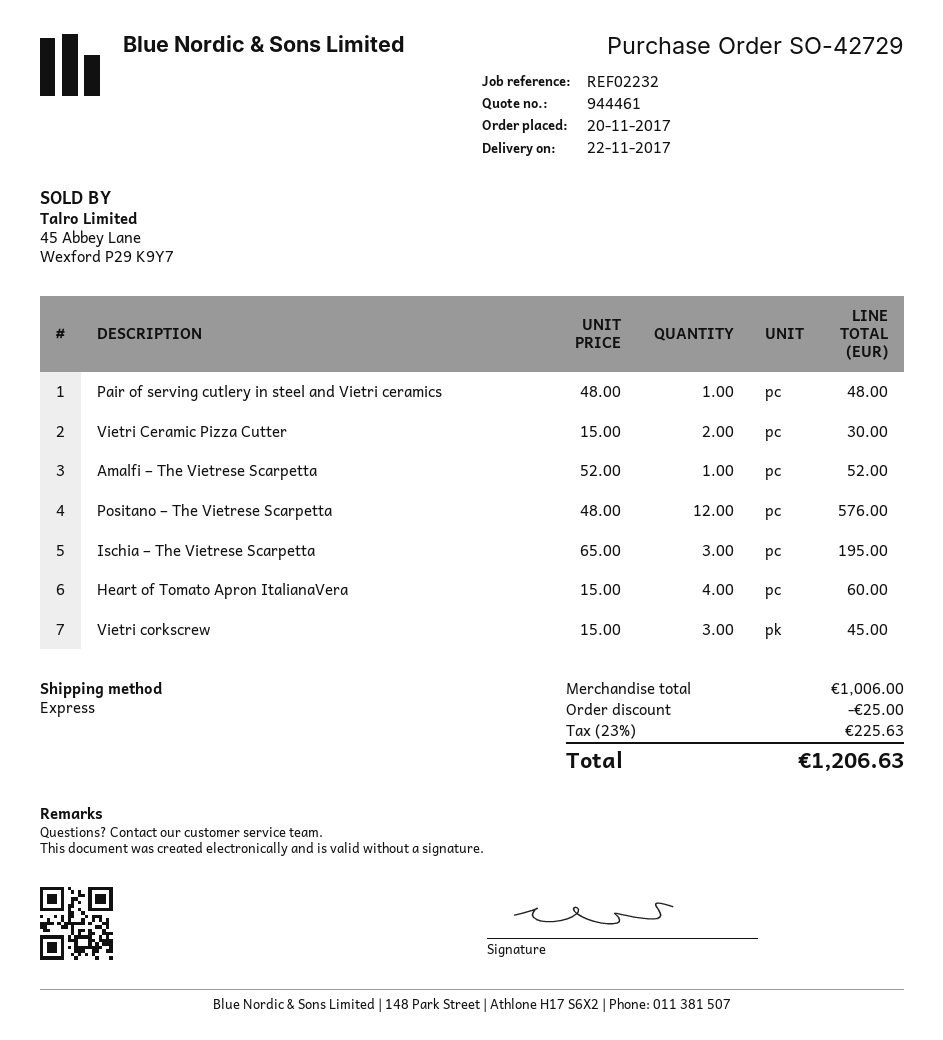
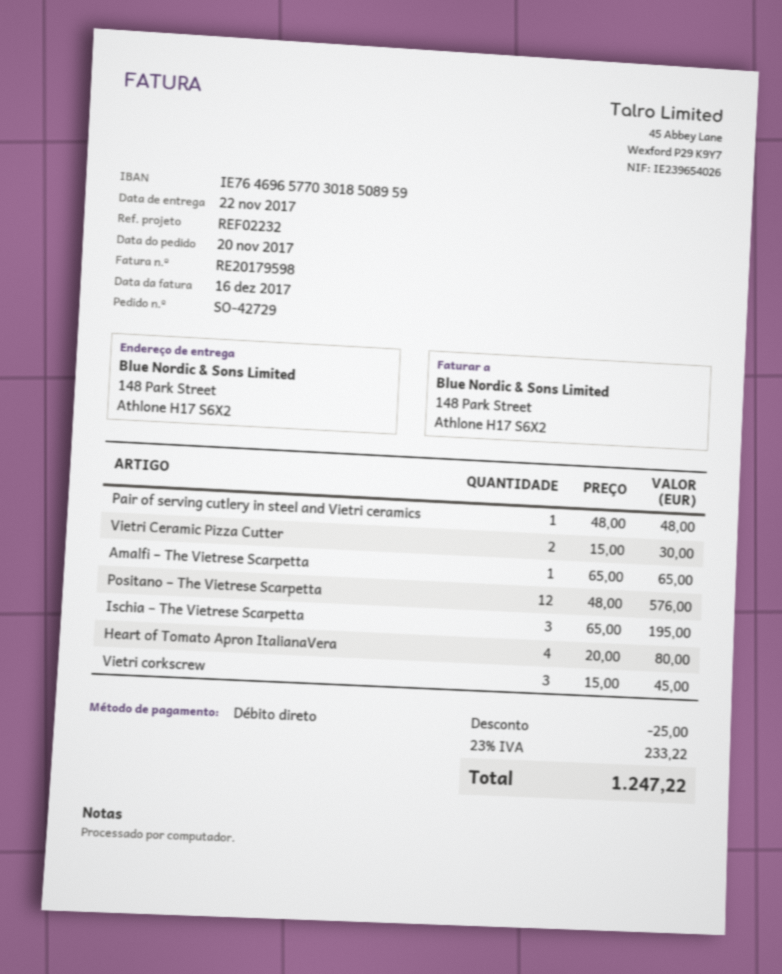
Amalfi – The Vietrese Scarpetta: 1 x 52.00 = 52.00 -> 1 x 65.00 = 65.00
Heart of Tomato Apron ItalianaVera: 4 x 15.00 = 60.00 -> 4 x 20.00 = 80.00
tax: 23% = 225.63 -> 23% = 233.22
total: 1206.63 -> 1247.22

